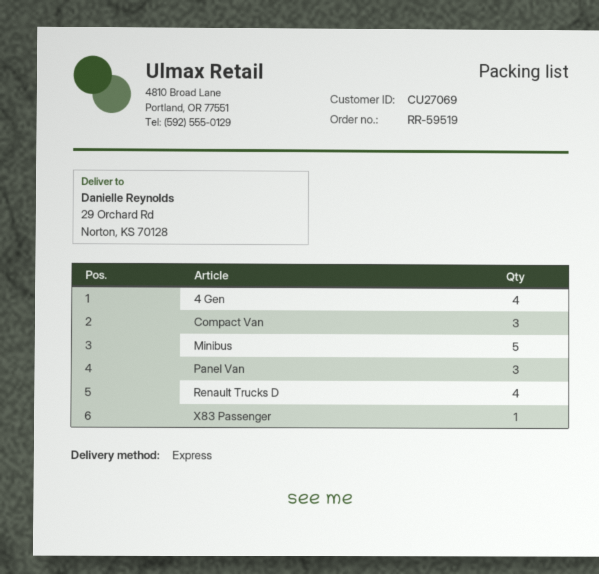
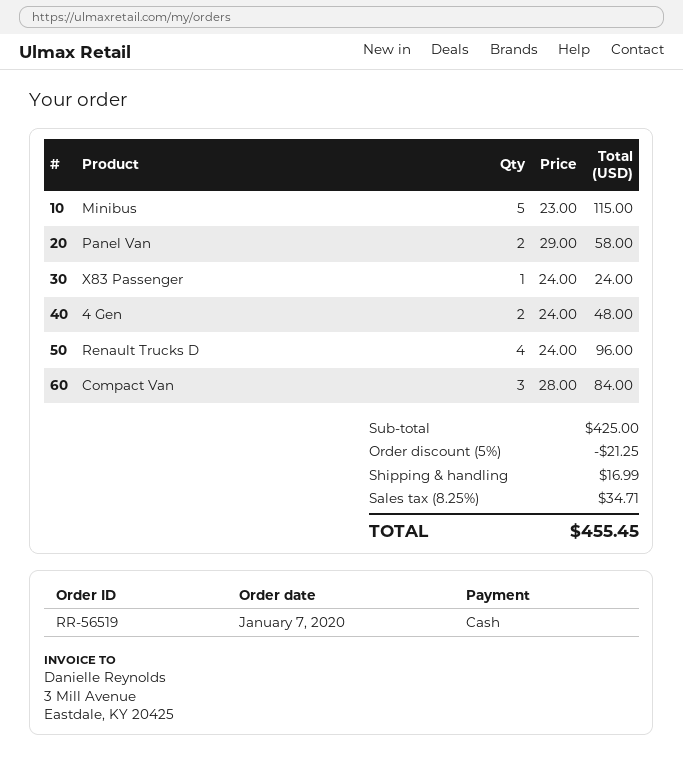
order number: RR-59519 -> RR-56519
4 Gen: 4 -> 2
Panel Van: 3 -> 2

